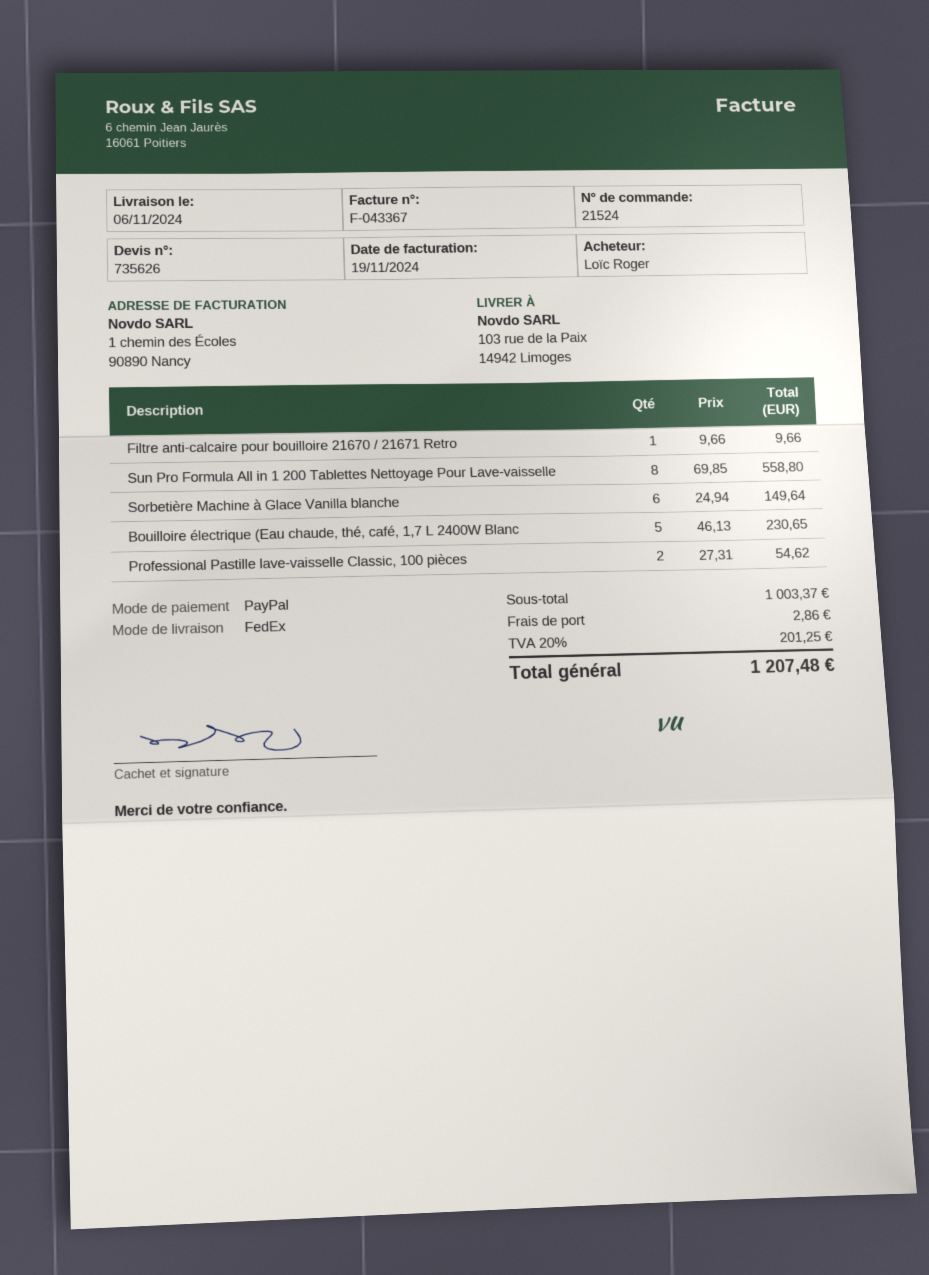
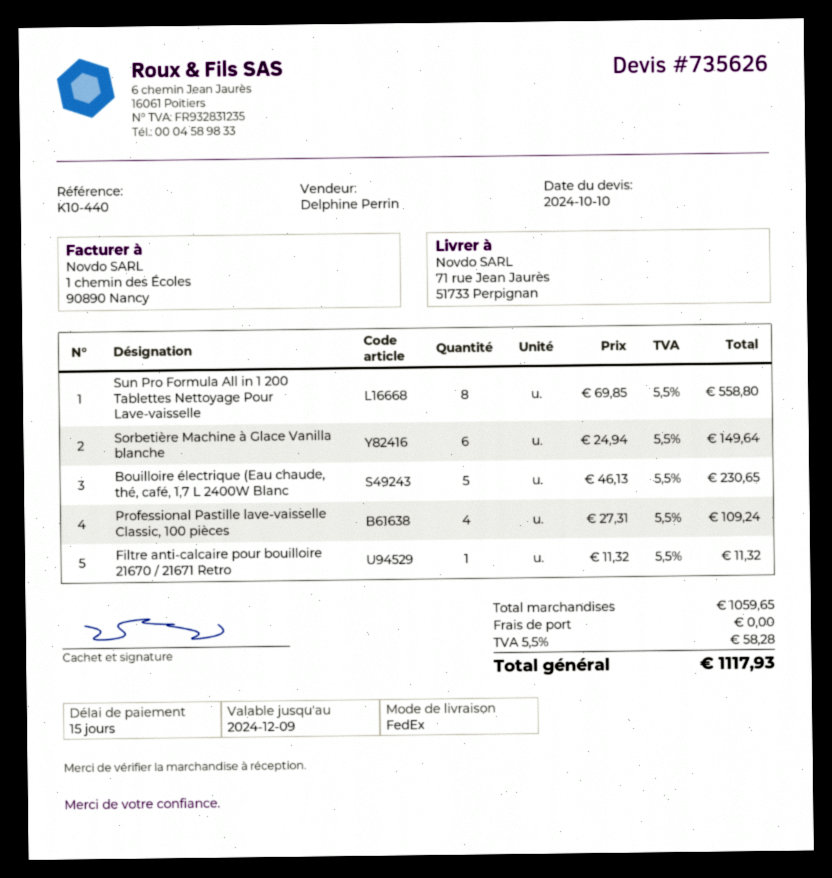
ship to: 103 rue de la Paix, 14942 Limoges -> 71 rue Jean Jaurès, 51733 Perpignan
Filtre anti-calcaire pour bouilloire 21670 / 21671 Retro: 1 x 9.66 = 9.66 -> 1 x 11.32 = 11.32
Professional Pastille lave-vaisselle Classic, 100 pièces: 2 x 27.31 = 54.62 -> 4 x 27.31 = 109.24
subtotal: 1003.37 -> 1059.65
shipping: 2.86 -> 0.00
tax: 20% = 201.25 -> 5.5% = 58.28
total: 1207.48 -> 1117.93

